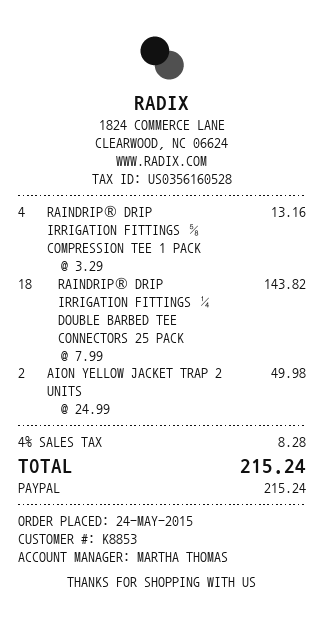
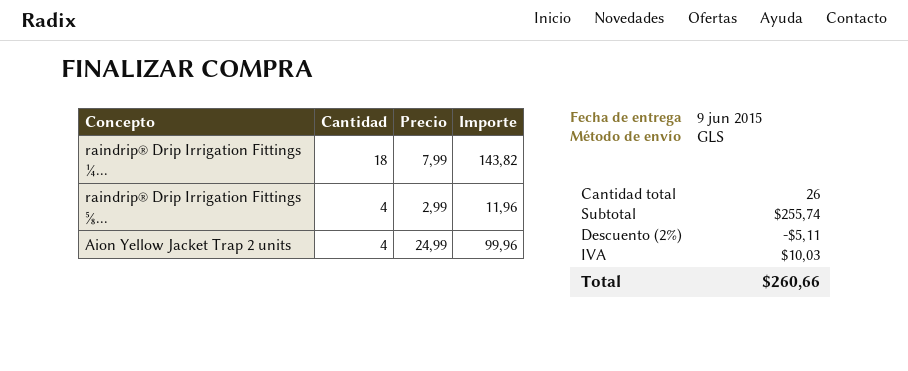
RAINDRIP® DRIP IRRIGATION FITTINGS ⅝ COMPRESSION TEE 1 PACK: 4 x 3.29 = 13.16 -> 4 x 2.99 = 11.96
AION YELLOW JACKET TRAP 2 UNITS: 2 x 24.99 = 49.98 -> 4 x 24.99 = 99.96
discount: none -> 2% = 5.11
tax: 8.28 -> 10.03
total: 215.24 -> 260.66

